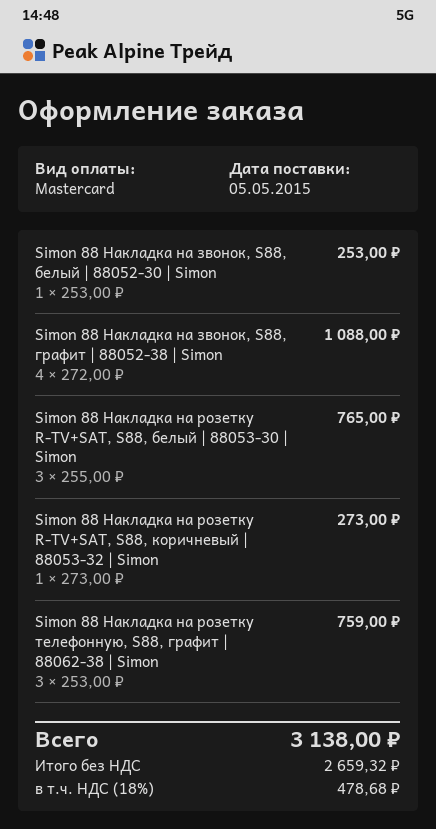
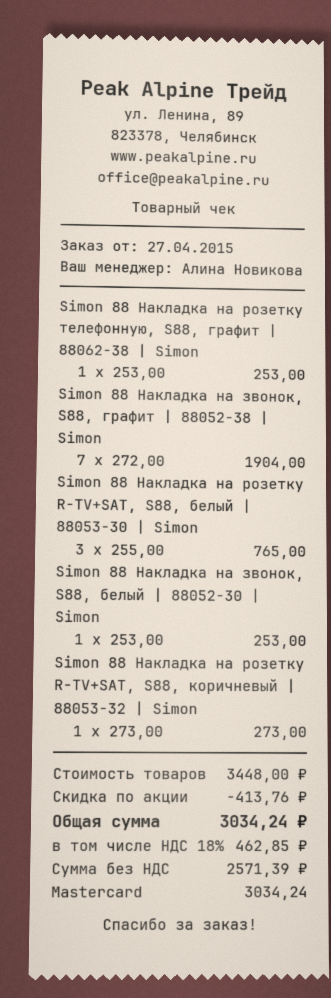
Simon 88 Накладка на звонок, S88, графит | 88052-38 | Simon: 4 x 272.00 = 1088.00 -> 7 x 272.00 = 1904.00
Simon 88 Накладка на розетку телефонную, S88, графит | 88062-38 | Simon: 3 x 253.00 = 759.00 -> 1 x 253.00 = 253.00
discount: none -> 413.76
net: 2659.32 -> 2571.39
tax: 18% = 478.68 -> 18% = 462.85
total: 3138.00 -> 3034.24

